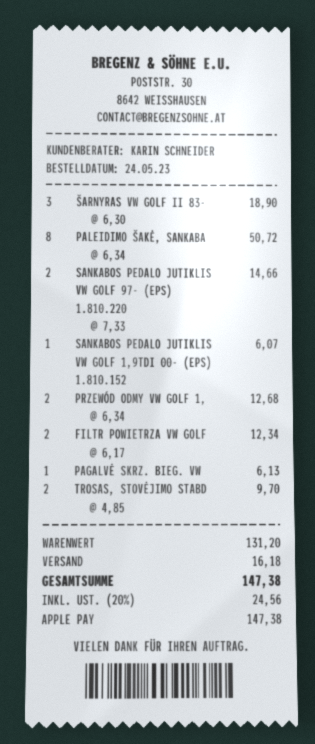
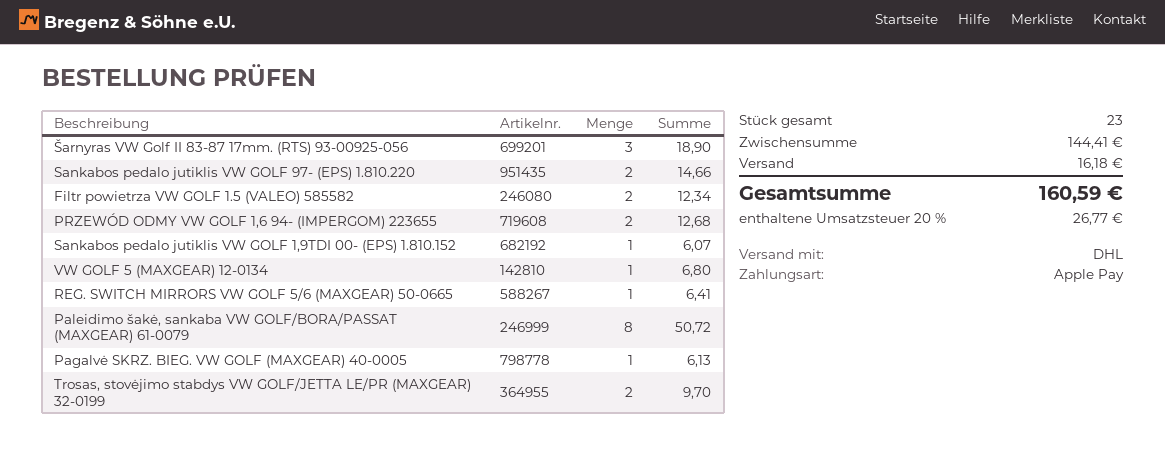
VW GOLF 5 (MAXGEAR) 12-0134: none -> 1 for 6.80
REG. SWITCH MIRRORS VW GOLF 5/6 (MAXGEAR) 50-0665: none -> 1 for 6.41
subtotal: 131.20 -> 144.41
tax: 20% = 24.56 -> 20% = 26.77
total: 147.38 -> 160.59

